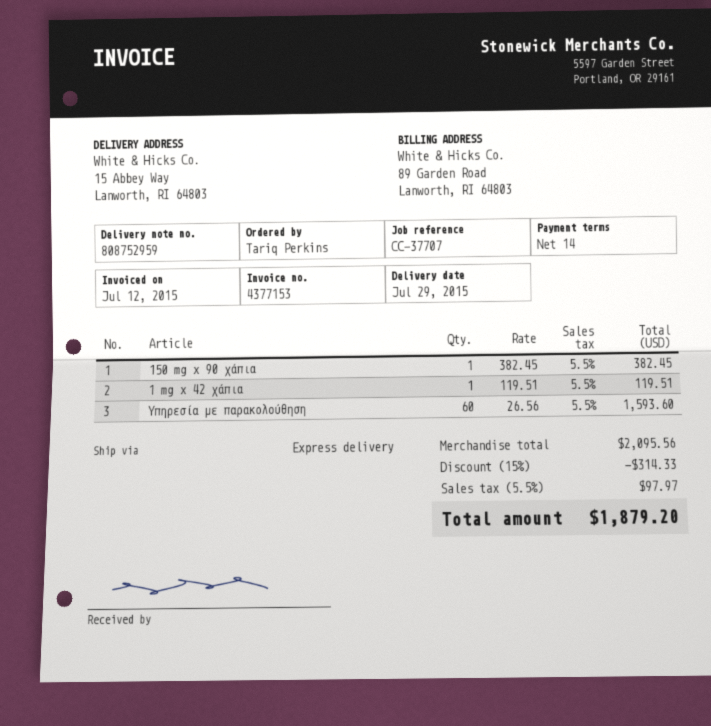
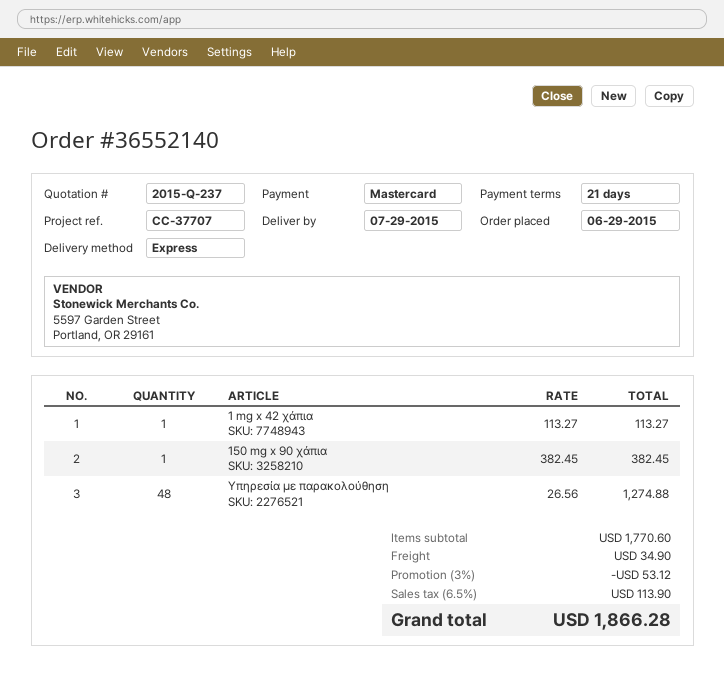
payment terms: 14 days -> 21 days
1 mg x 42 χάπια: 1 x 119.51 = 119.51 -> 1 x 113.27 = 113.27
Υπηρεσία με παρακολούθηση: 60 x 26.56 = 1593.60 -> 48 x 26.56 = 1274.88
subtotal: 2095.56 -> 1770.60
discount: 15% = 314.33 -> 3% = 53.12
shipping: none -> 34.90
tax: 5.5% = 97.97 -> 6.5% = 113.90
total: 1879.20 -> 1866.28

